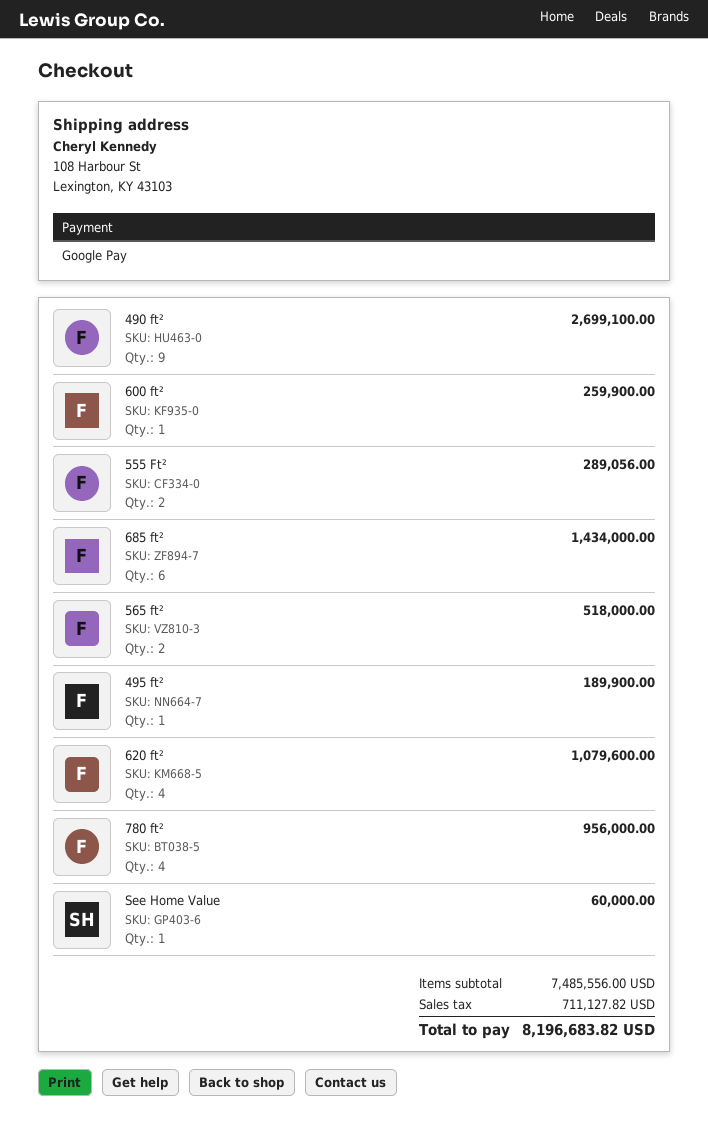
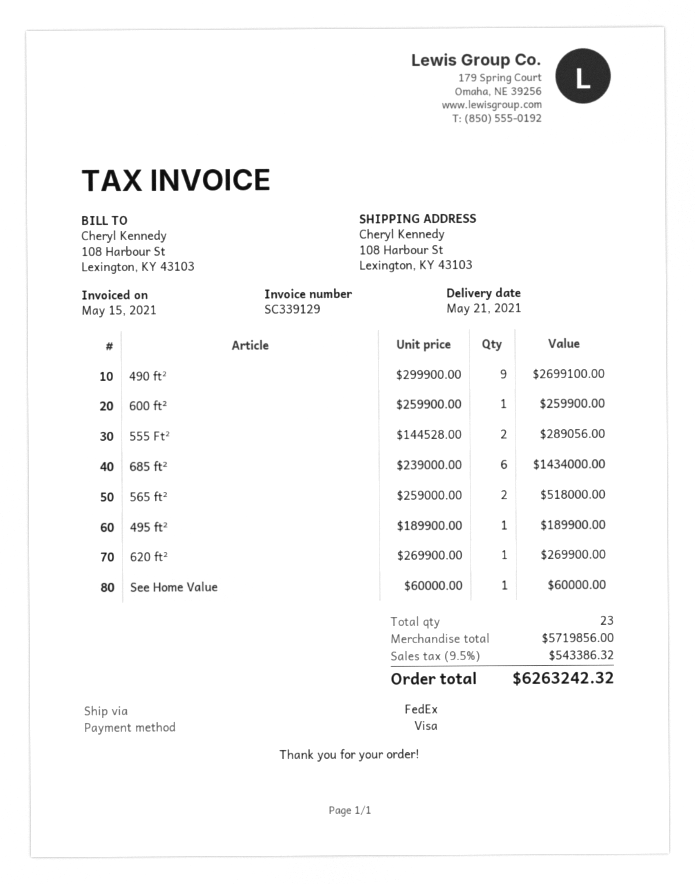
payment method: Google Pay -> Visa
620 ft²: 4 for 1079600.00 -> 1 for 269900.00
780 ft²: 4 for 956000.00 -> none
subtotal: 7485556.00 -> 5719856.00
tax: 711127.82 -> 543386.32
total: 8196683.82 -> 6263242.32

